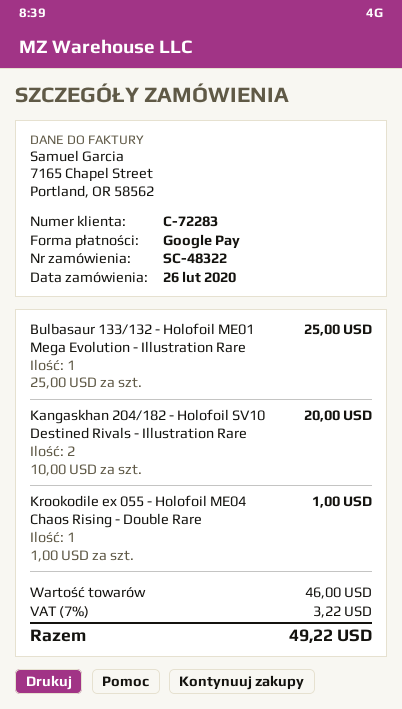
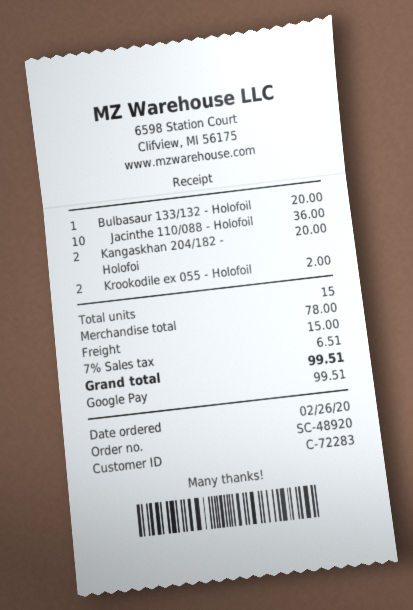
order number: SC-48322 -> SC-48920
Bulbasaur 133/132 - Holofoil ME01 Mega Evolution - Illustration Rare: 1 for 25.00 -> 1 for 20.00
Krookodile ex 055 - Holofoil ME04 Chaos Rising - Double Rare: 1 for 1.00 -> 2 for 2.00
Jacinthe 110/088 - Holofoil: none -> 10 for 36.00
subtotal: 46.00 -> 78.00
shipping: none -> 15.00
tax: 7% = 3.22 -> 7% = 6.51
total: 49.22 -> 99.51

